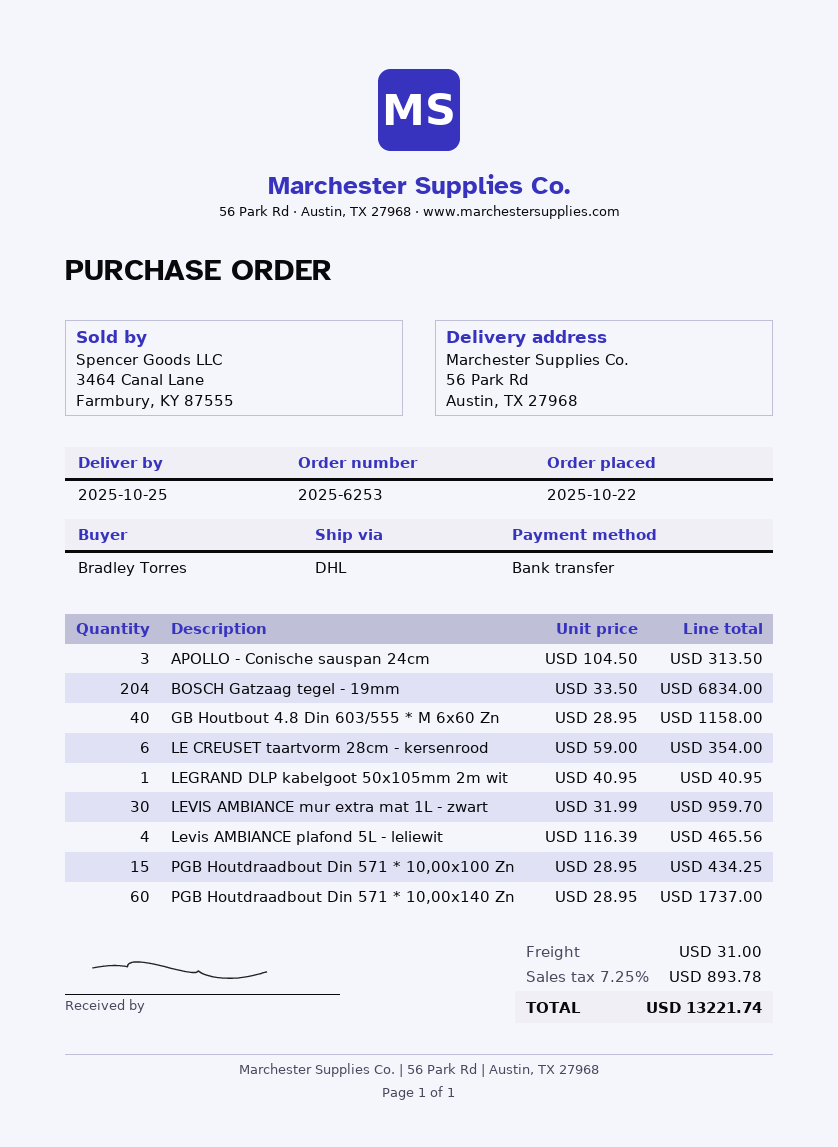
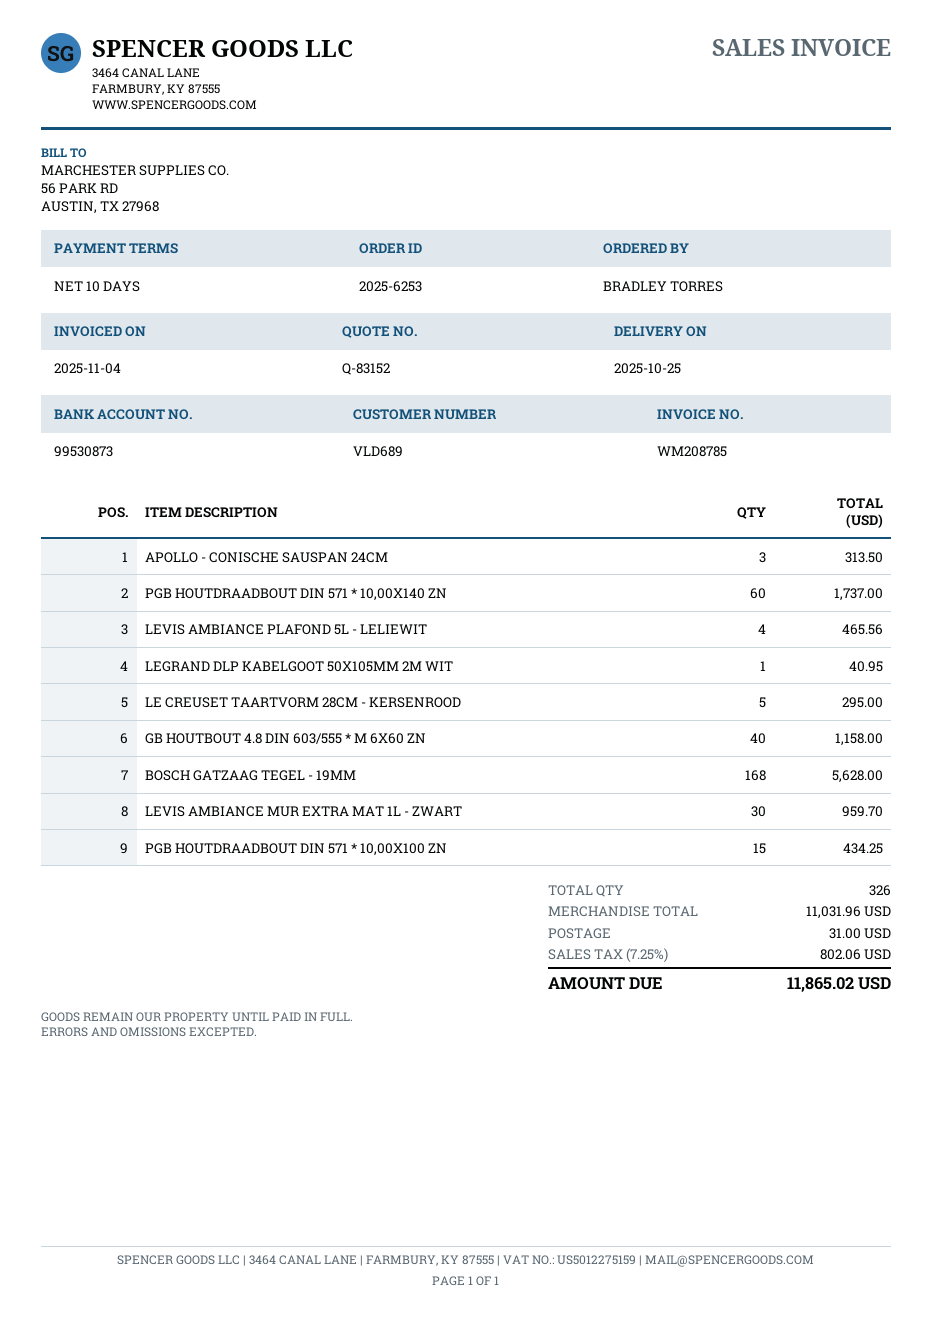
BOSCH Gatzaag tegel - 19mm: 204 for 6834.00 -> 168 for 5628.00
LE CREUSET taartvorm 28cm - kersenrood: 6 for 354.00 -> 5 for 295.00
tax: 7.25% = 893.78 -> 7.25% = 802.06
total: 13221.74 -> 11865.02

